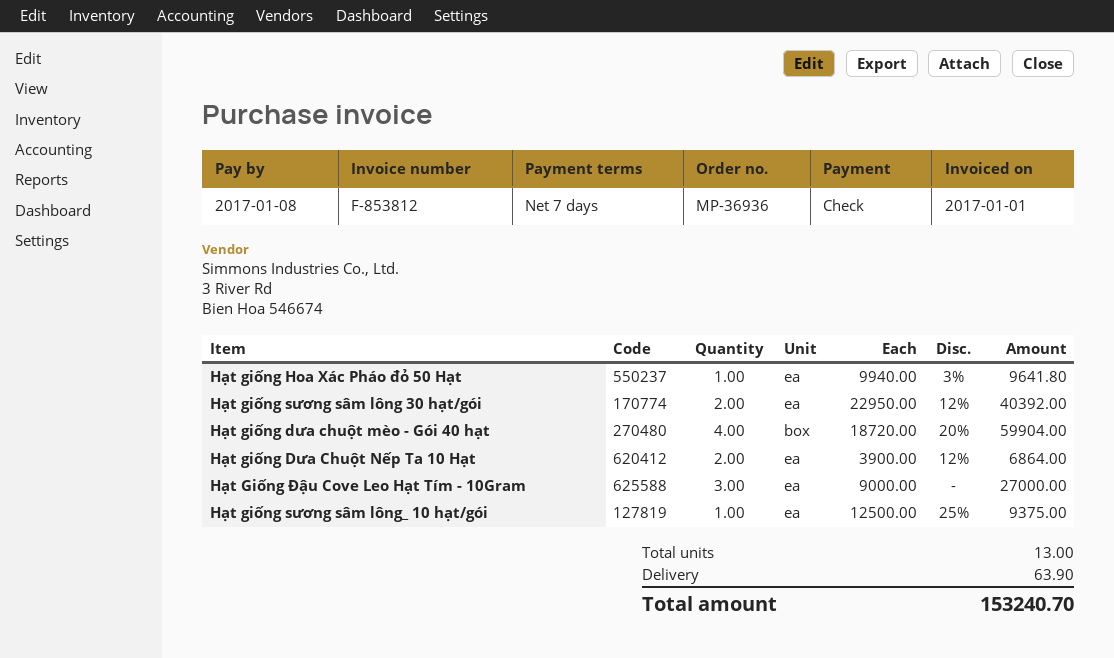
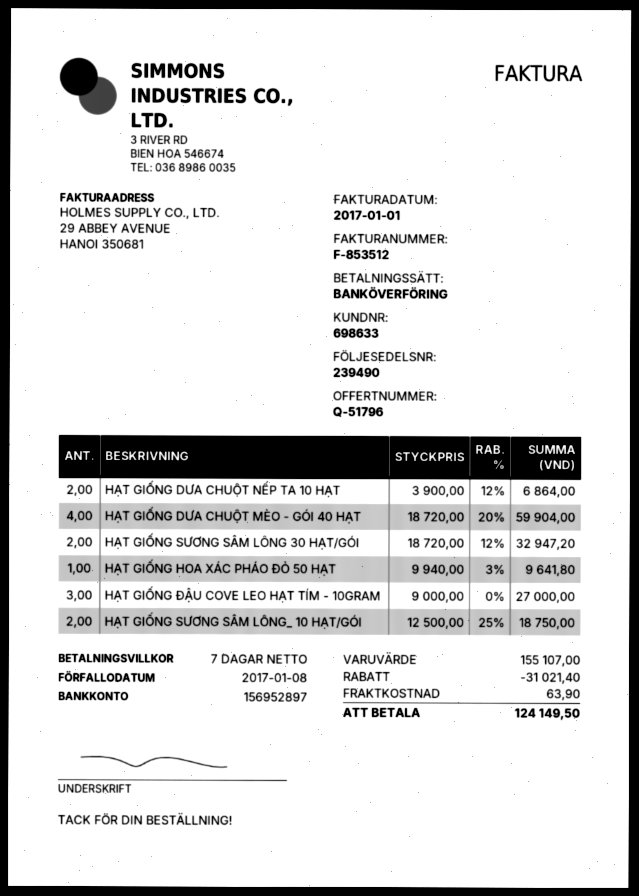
invoice number: F-853812 -> F-853512
payment method: cheque -> bank transfer
Hạt giống sương sâm lông 30 hạt/gói: 2 x 22950.00 - 12% = 40392.00 -> 2 x 18720.00 - 12% = 32947.20
Hạt giống sương sâm lông_ 10 hạt/gói: 1 x 12500.00 - 25% = 9375.00 -> 2 x 12500.00 - 25% = 18750.00
discount: none -> 31021.40
total: 153240.70 -> 124149.50

